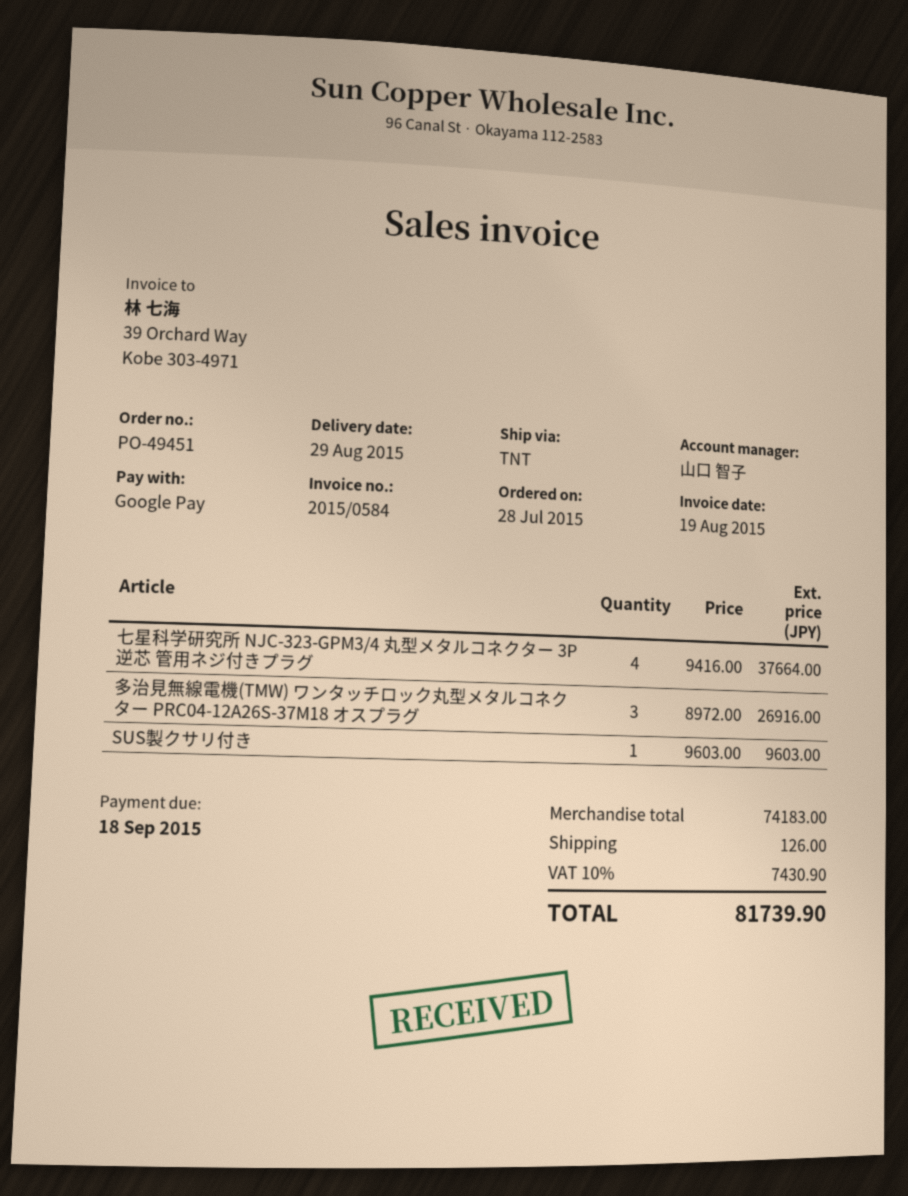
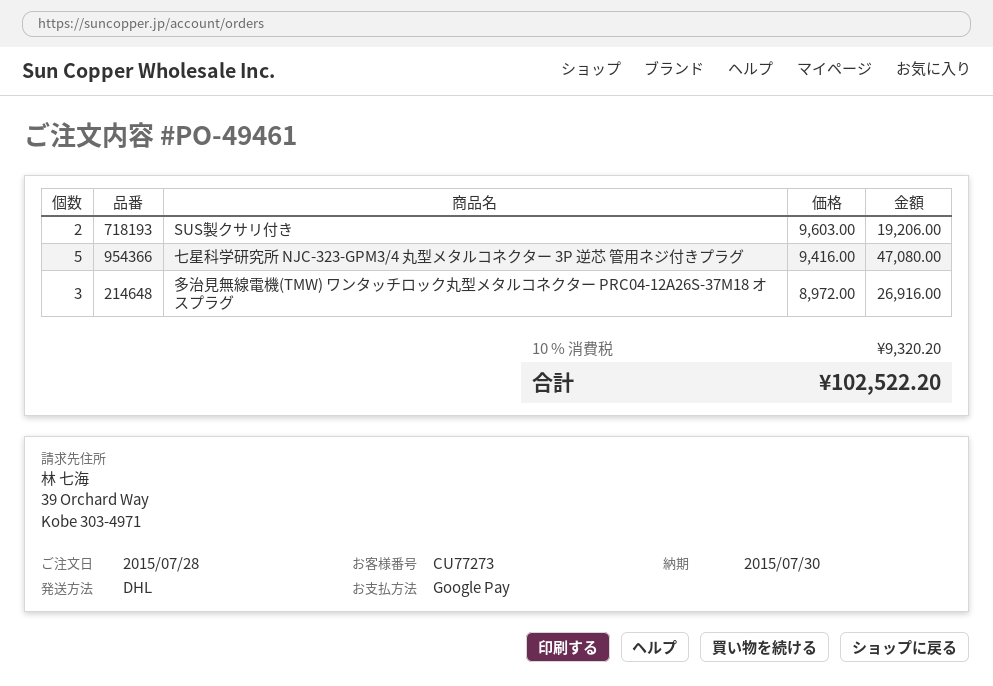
order number: PO-49451 -> PO-49461
delivery date: 2015-08-29 -> 2015-07-30
shipping method: TNT -> DHL
七星科学研究所 NJC-323-GPM3/4 丸型メタルコネクター 3P 逆芯 管用ネジ付きプラグ: 4 x 9416.00 = 37664.00 -> 5 x 9416.00 = 47080.00
SUS製クサリ付き: 1 x 9603.00 = 9603.00 -> 2 x 9603.00 = 19206.00
shipping: 126.00 -> none
tax: 10% = 7430.90 -> 10% = 9320.20
total: 81739.90 -> 102522.20

